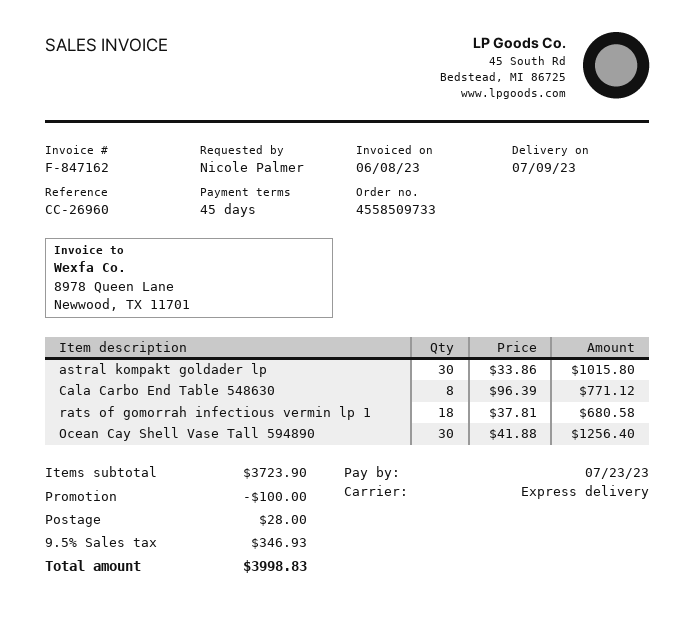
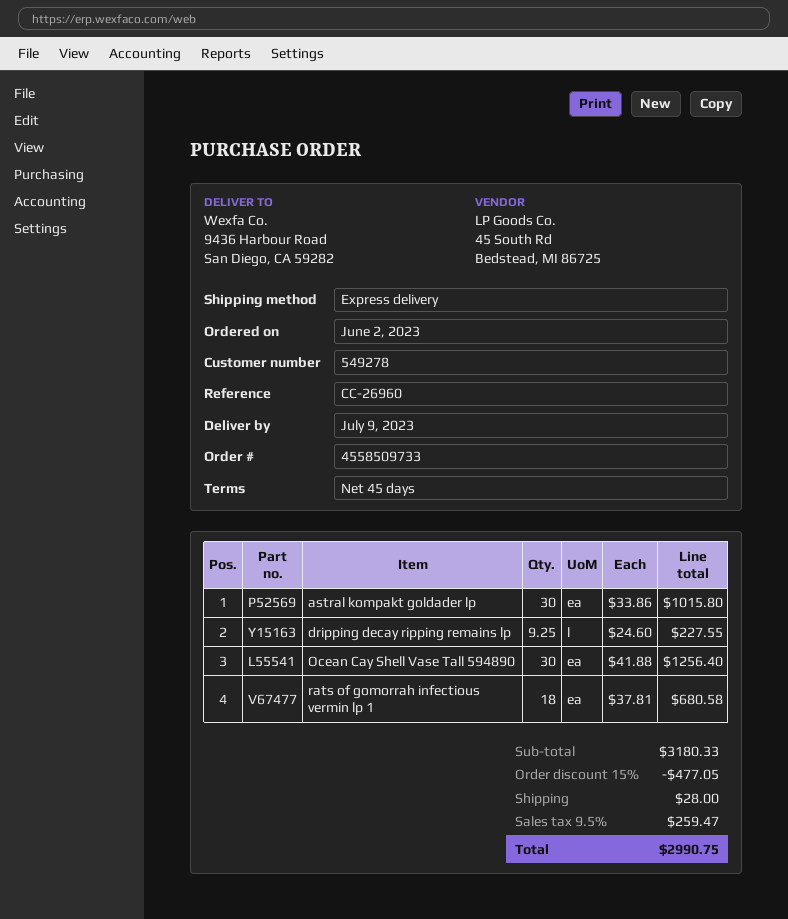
Cala Carbo End Table 548630: 8 x 96.39 = 771.12 -> none
dripping decay ripping remains lp: none -> 9.25 x 24.60 = 227.55
subtotal: 3723.90 -> 3180.33
discount: 100.00 -> 477.05
tax: 9.5% = 346.93 -> 9.5% = 259.47
total: 3998.83 -> 2990.75

